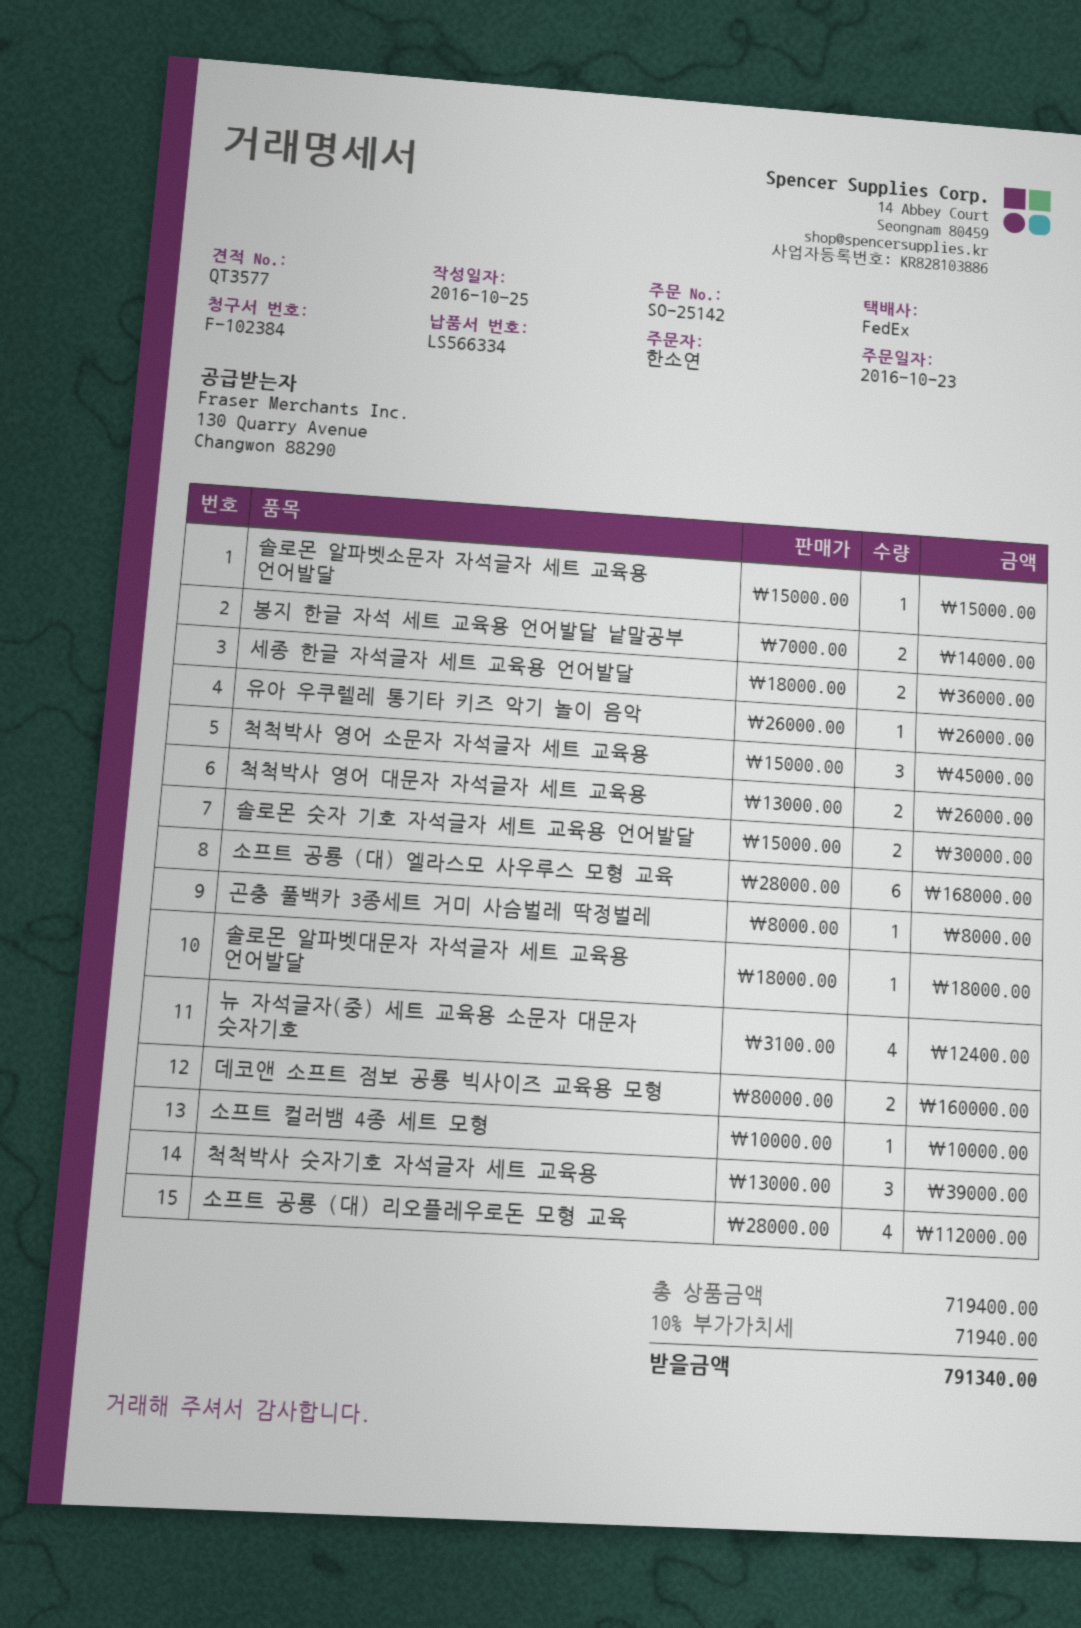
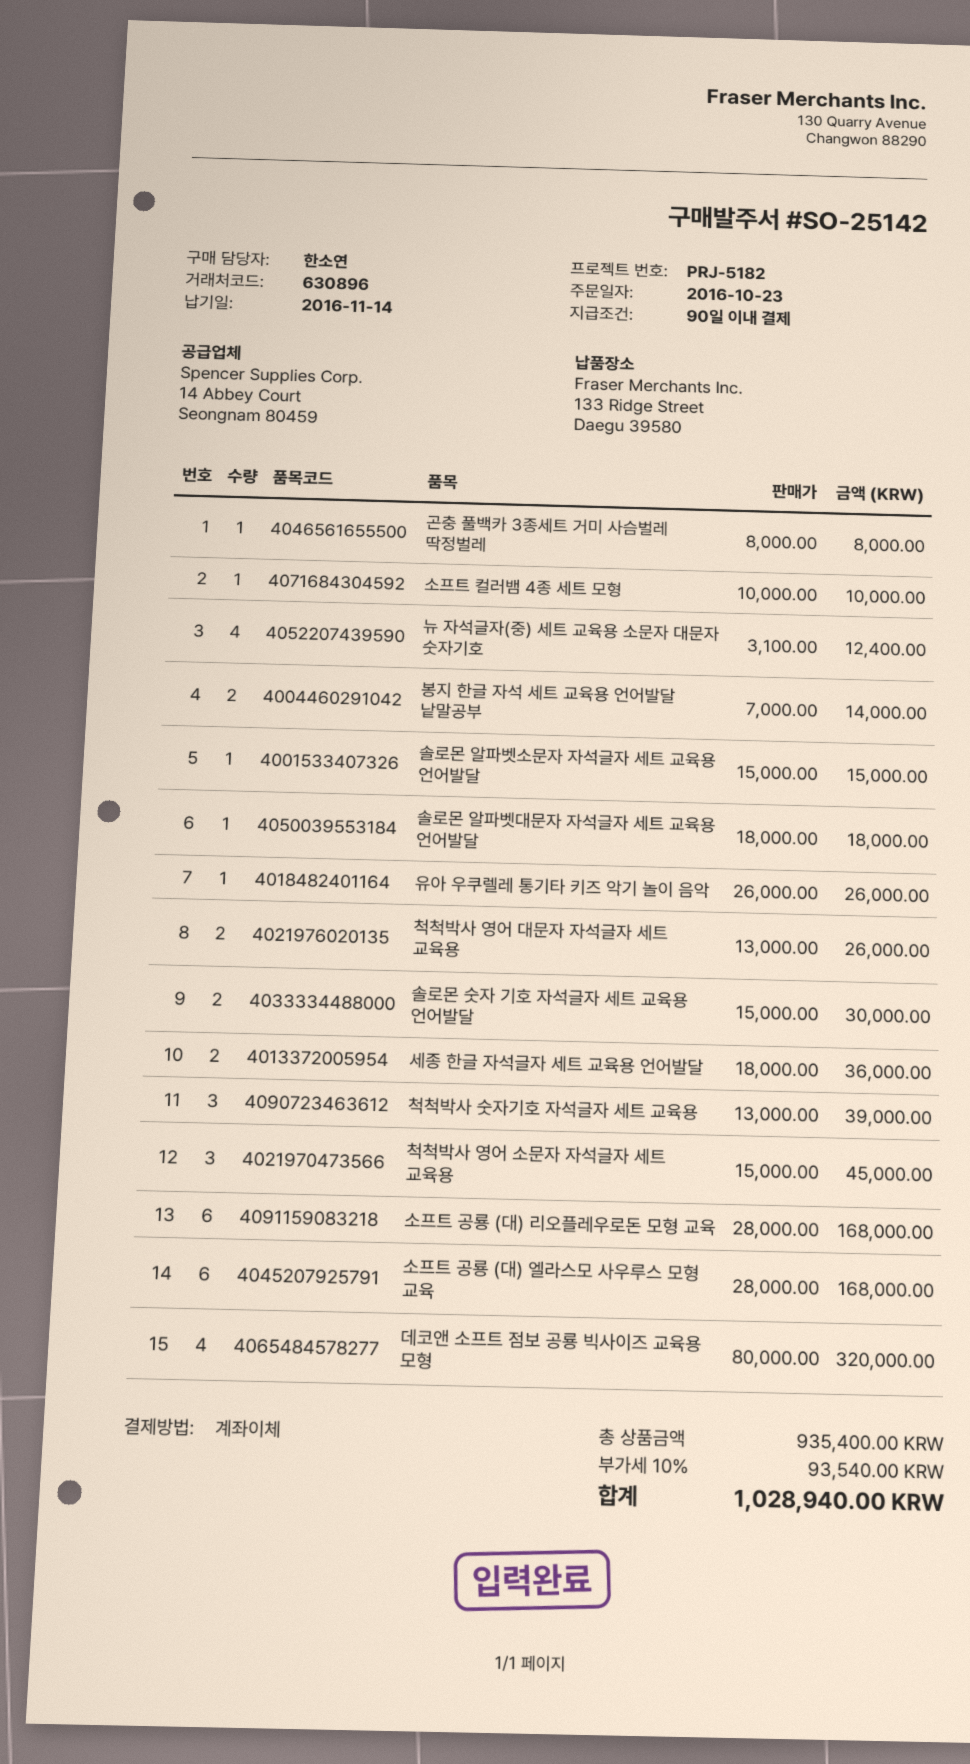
데코앤 소프트 점보 공룡 빅사이즈 교육용 모형: 2 x 80000.00 = 160000.00 -> 4 x 80000.00 = 320000.00
소프트 공룡 (대) 리오플레우로돈 모형 교육: 4 x 28000.00 = 112000.00 -> 6 x 28000.00 = 168000.00
subtotal: 719400.00 -> 935400.00
tax: 10% = 71940.00 -> 10% = 93540.00
total: 791340.00 -> 1028940.00

